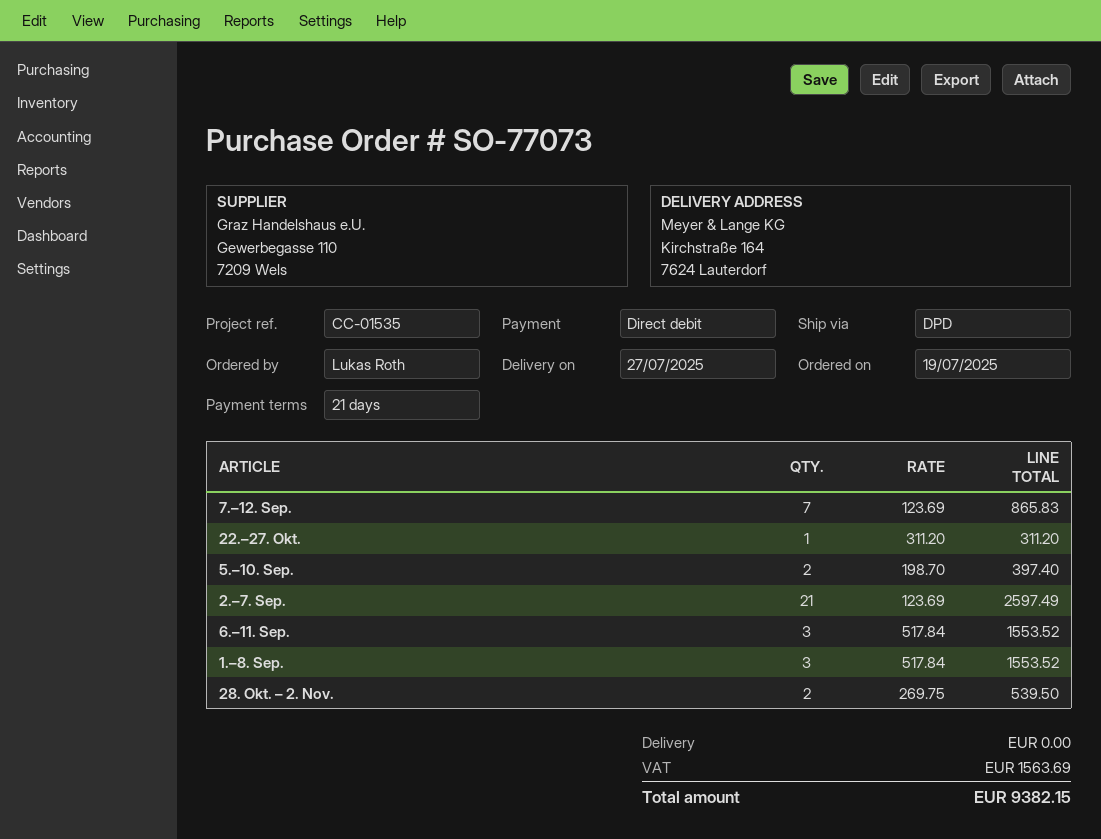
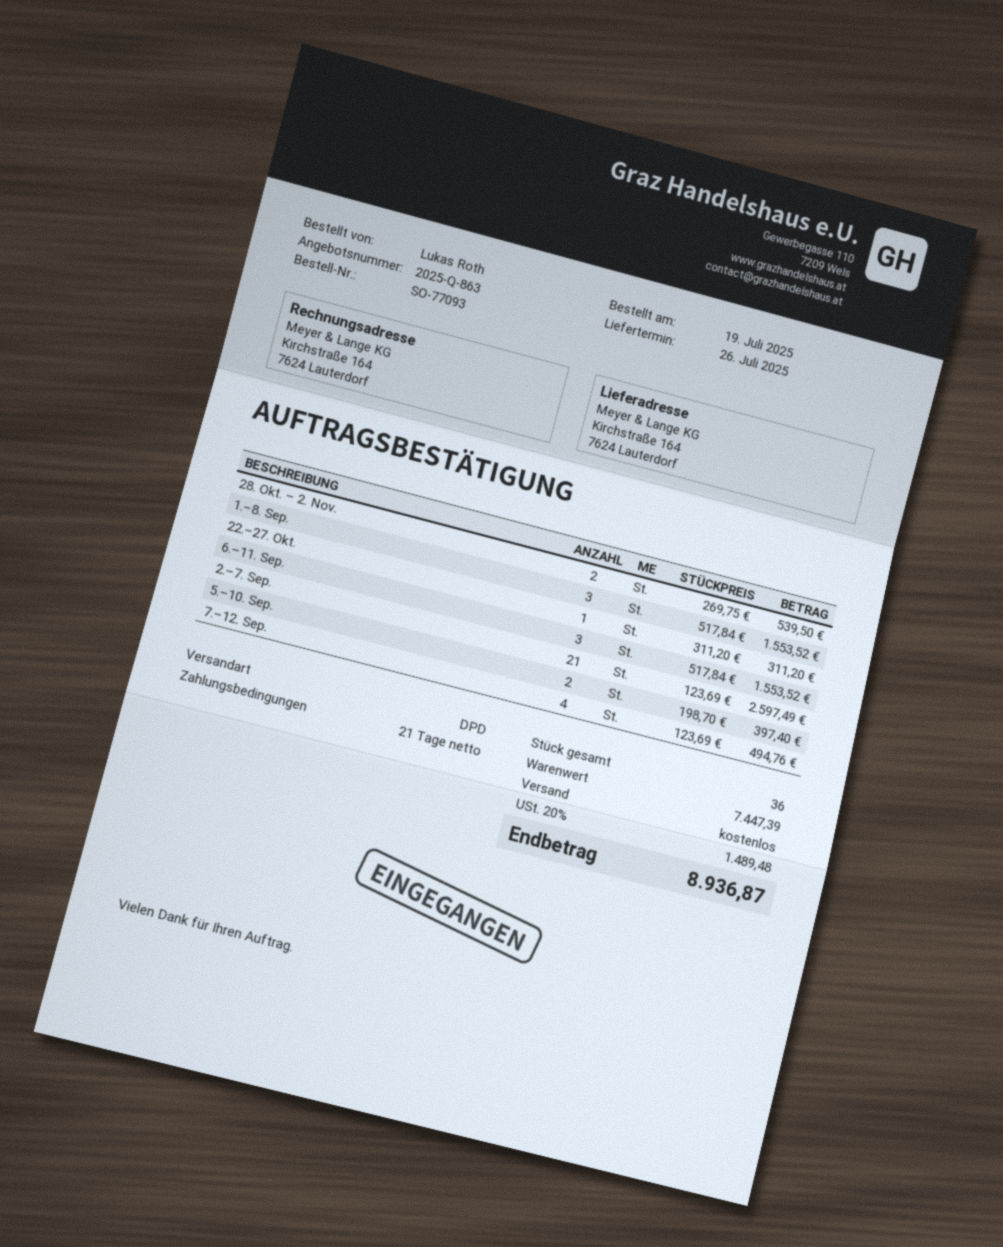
order number: SO-77073 -> SO-77093
delivery date: 2025-07-27 -> 2025-07-26
7.–12. Sep.: 7 x 123.69 = 865.83 -> 4 x 123.69 = 494.76
tax: 1563.69 -> 1489.48
total: 9382.15 -> 8936.87

